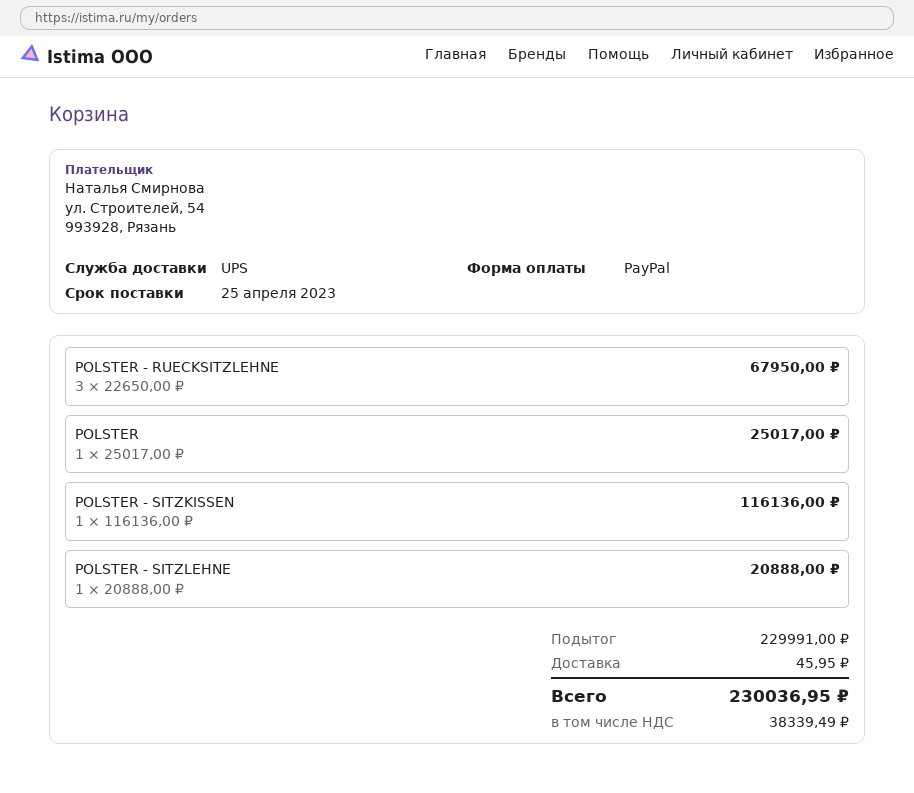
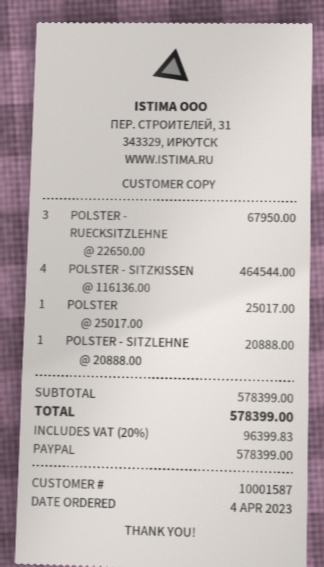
POLSTER - SITZKISSEN: 1 x 116136.00 = 116136.00 -> 4 x 116136.00 = 464544.00
subtotal: 229991.00 -> 578399.00
shipping: 45.95 -> none
tax: 38339.49 -> 96399.83
total: 230036.95 -> 578399.00

